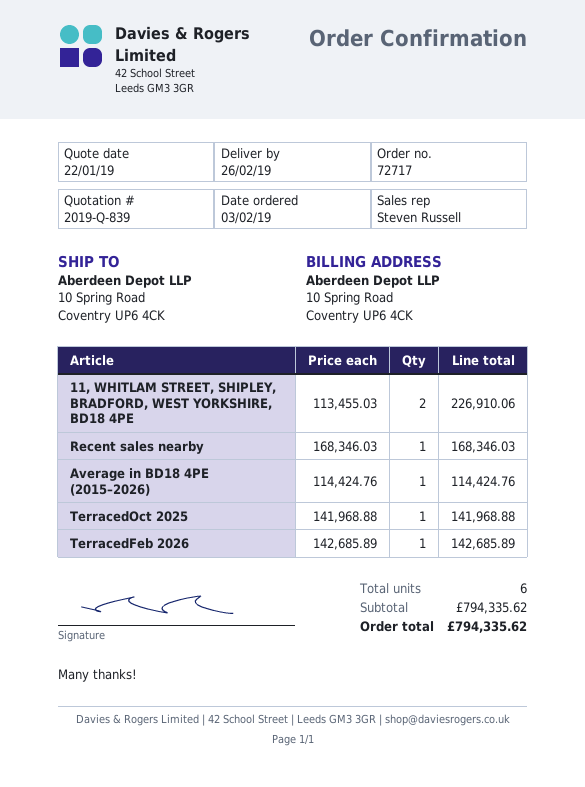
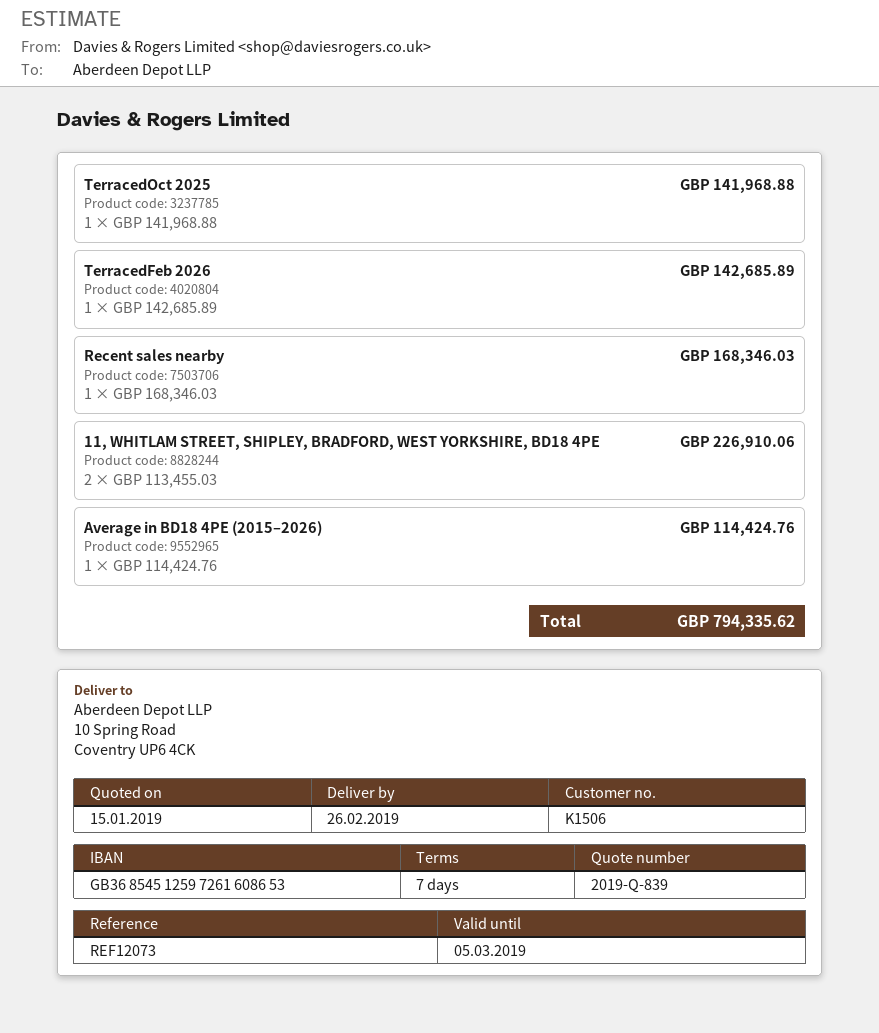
quote date: 2019-01-22 -> 2019-01-15

